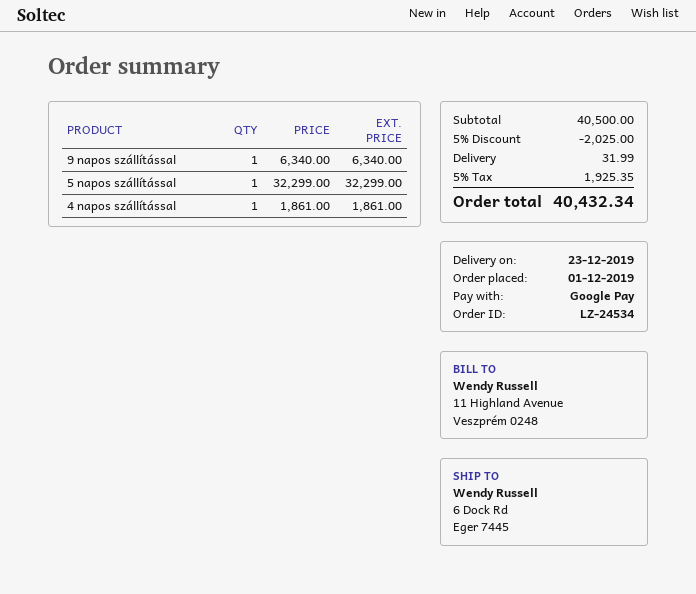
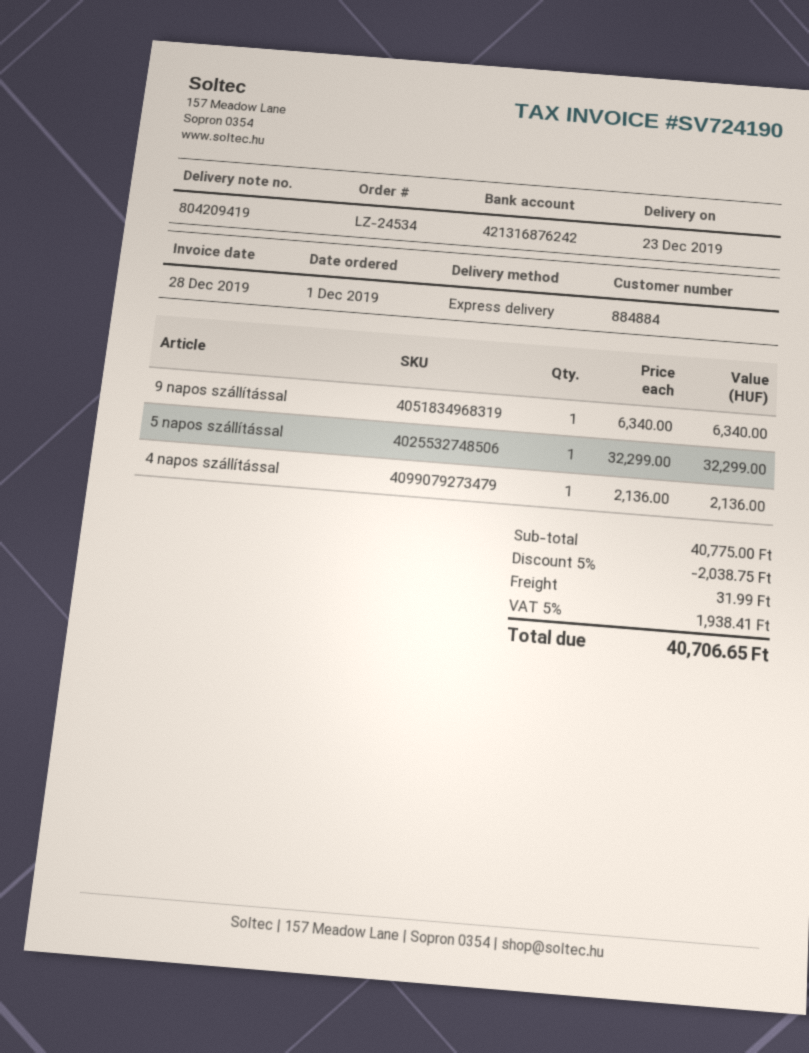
4 napos szállítással: 1 x 1861.00 = 1861.00 -> 1 x 2136.00 = 2136.00
subtotal: 40500.00 -> 40775.00
discount: 5% = 2025.00 -> 5% = 2038.75
tax: 5% = 1925.35 -> 5% = 1938.41
total: 40432.34 -> 40706.65

